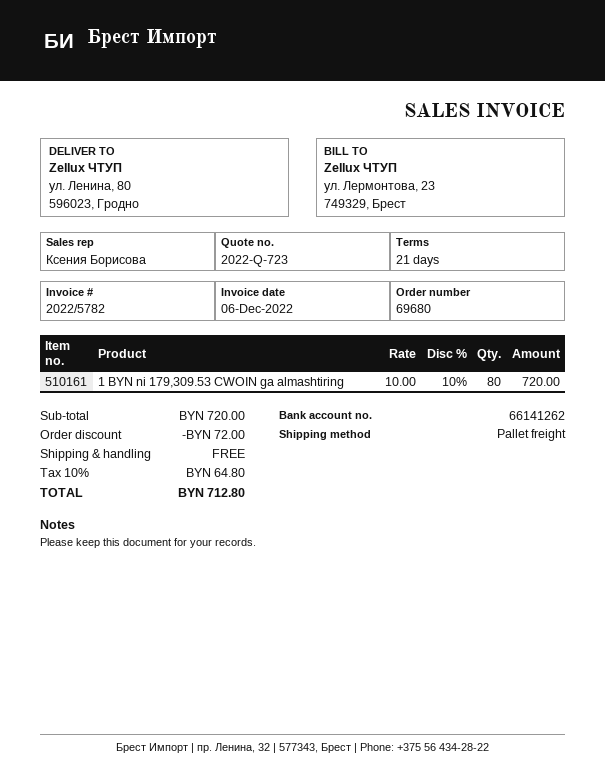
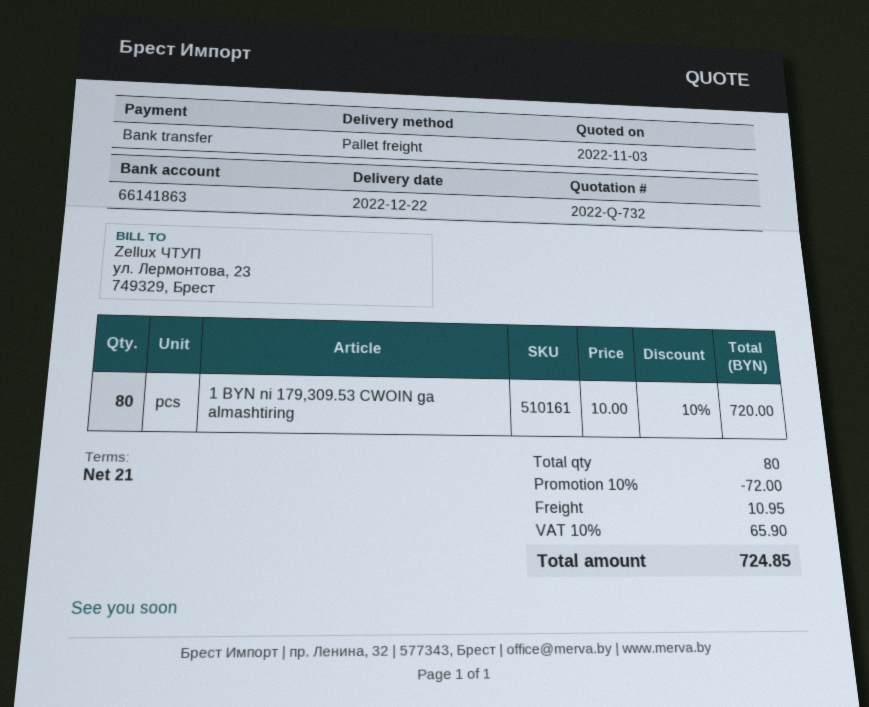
quote number: 2022-Q-723 -> 2022-Q-732
bank account: 66141262 -> 66141863
shipping: 0.00 -> 10.95
tax: 10% = 64.80 -> 10% = 65.90
total: 712.80 -> 724.85

